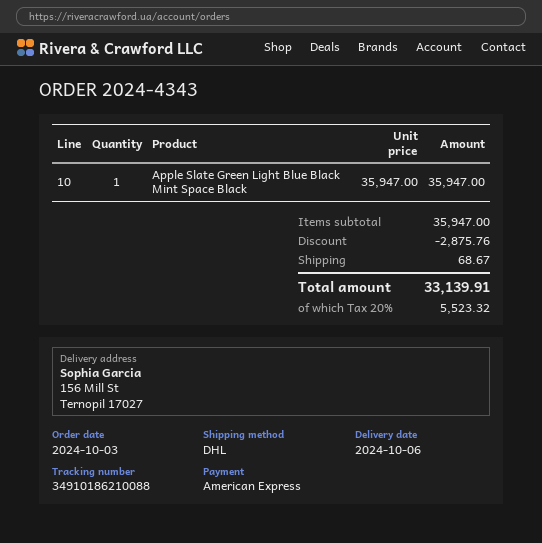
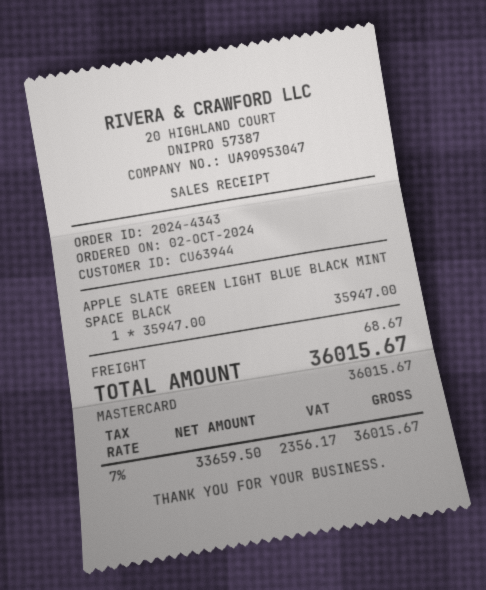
order date: 2024-10-03 -> 2024-10-02
payment method: American Express -> Mastercard
discount: 2875.76 -> none
tax: 20% = 5523.32 -> 7% = 2356.17
total: 33139.91 -> 36015.67

